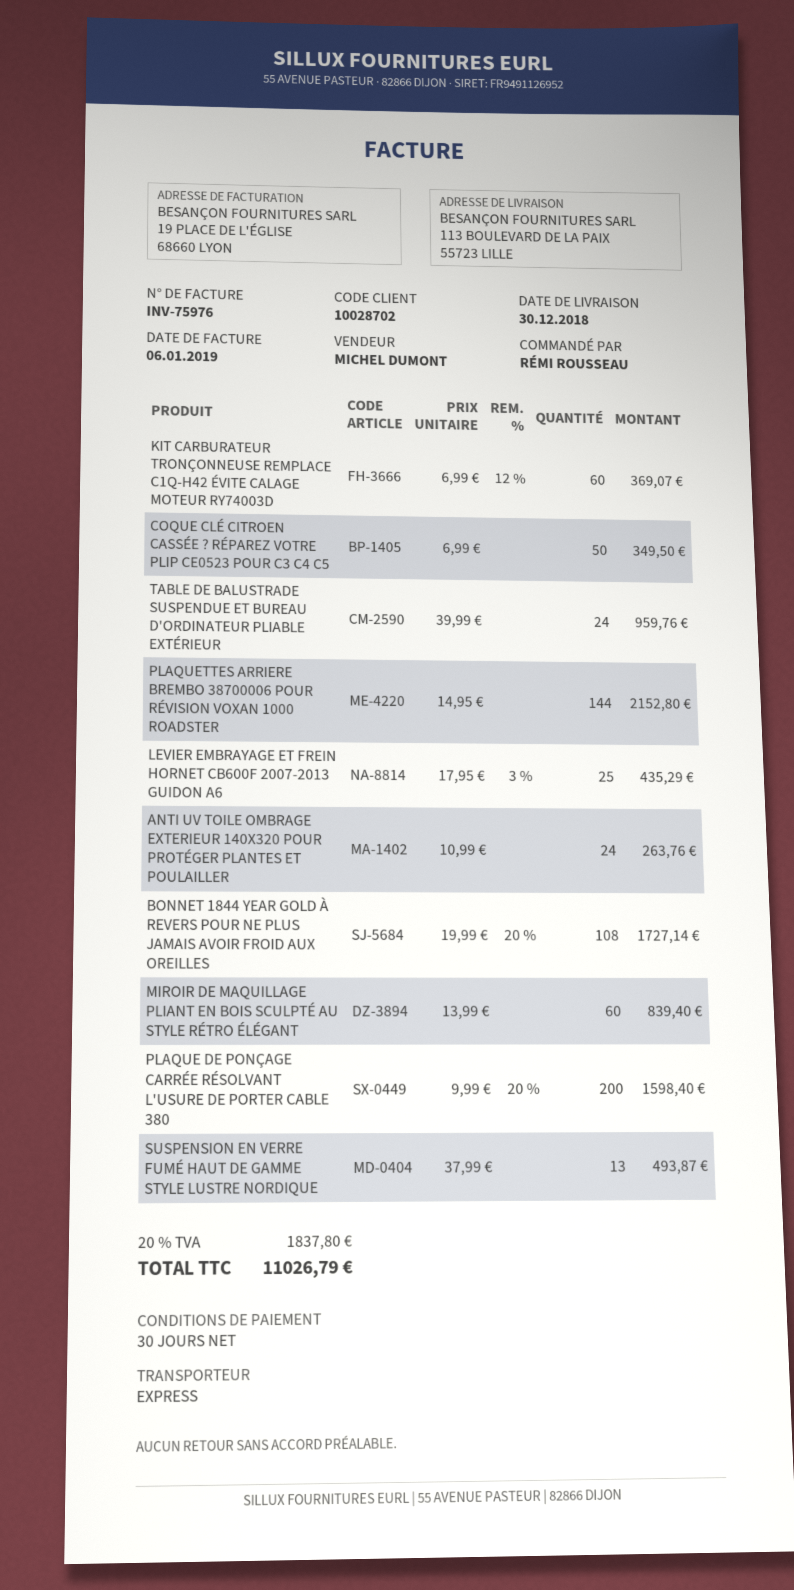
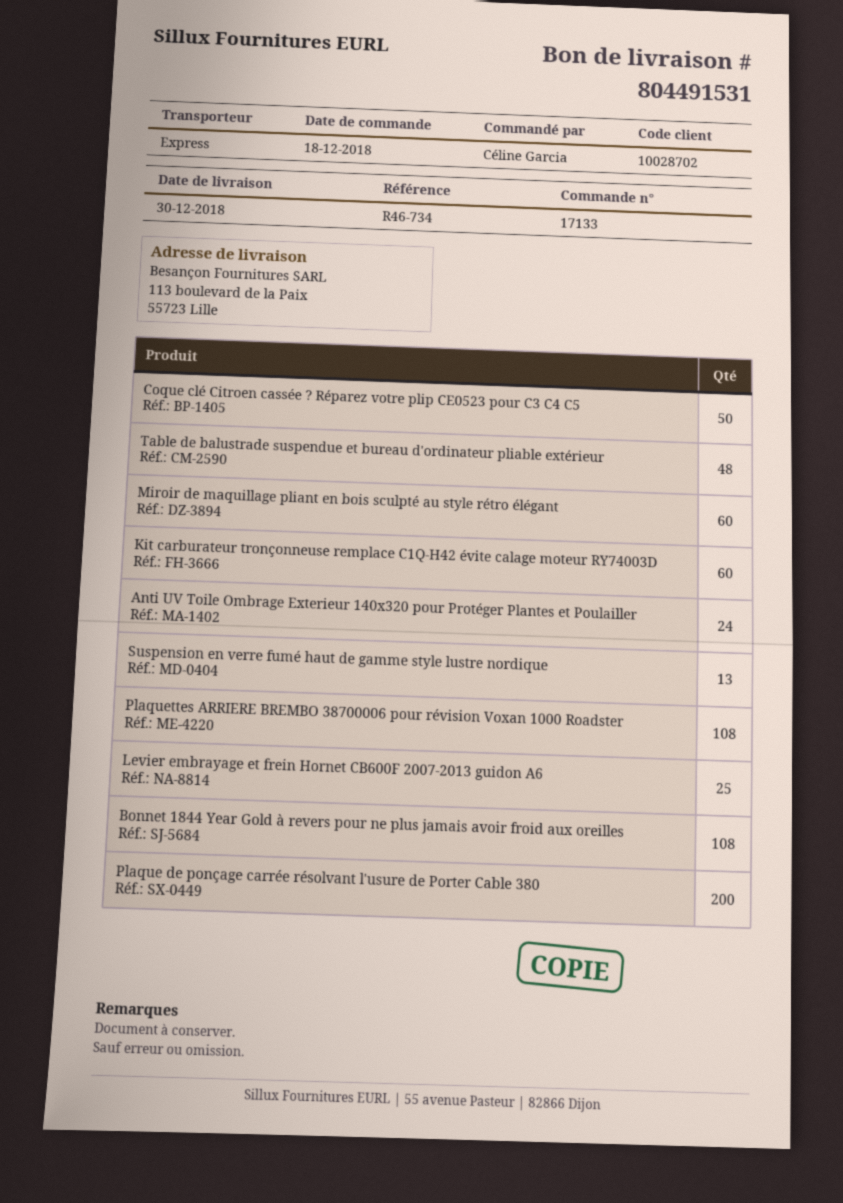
ordered by: RÉMI ROUSSEAU -> Céline Garcia
TABLE DE BALUSTRADE SUSPENDUE ET BUREAU D'ORDINATEUR PLIABLE EXTÉRIEUR: 24 -> 48
PLAQUETTES ARRIERE BREMBO 38700006 POUR RÉVISION VOXAN 1000 ROADSTER: 144 -> 108

